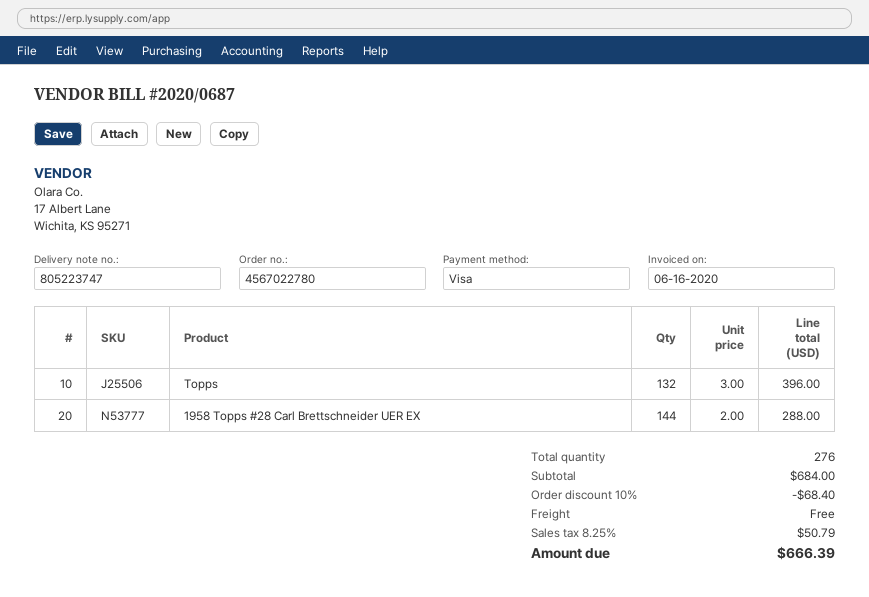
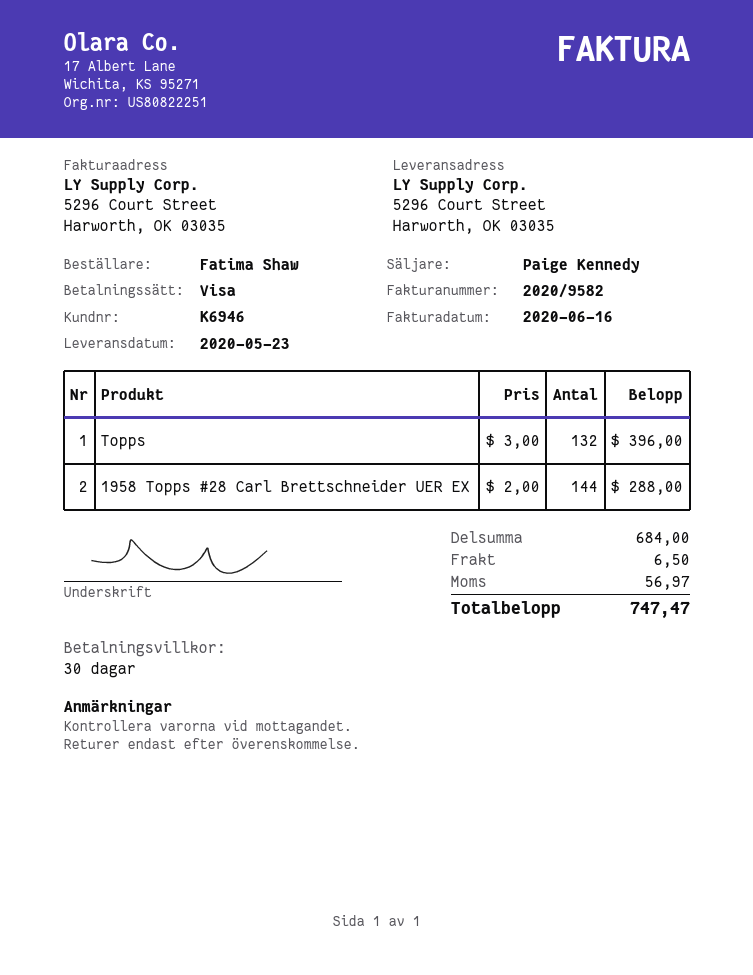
invoice number: 2020/0687 -> 2020/9582
discount: 10% = 68.40 -> none
shipping: 0.00 -> 6.50
tax: 50.79 -> 56.97
total: 666.39 -> 747.47

